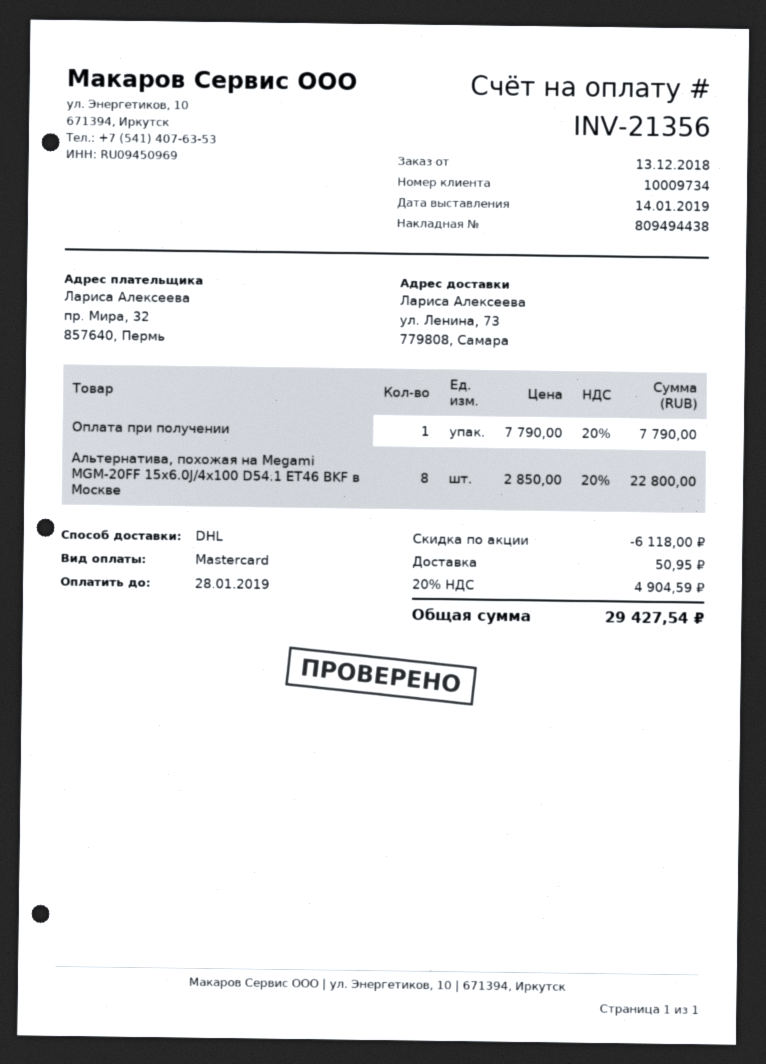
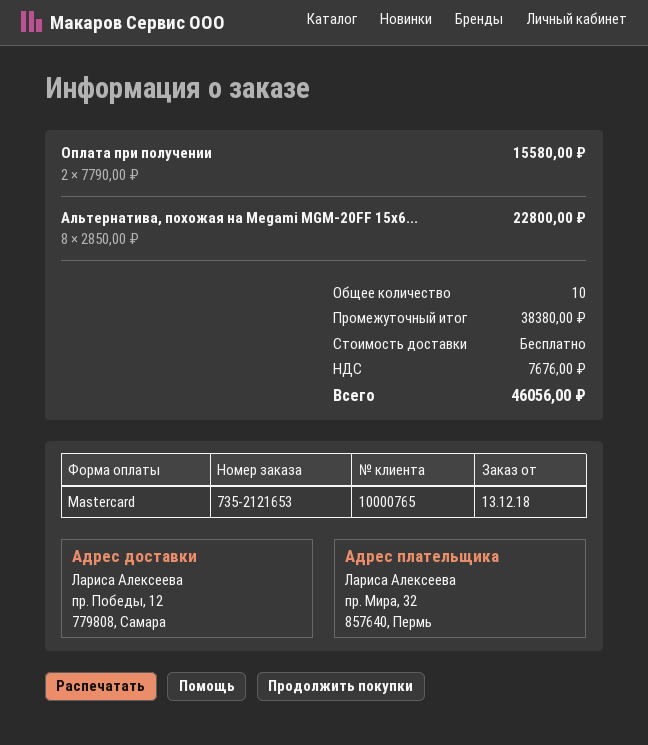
customer number: 10009734 -> 10000765
ship to: ул. Ленина, 73, 779808, Самара -> пр. Победы, 12, 779808, Самара
Оплата при получении: 1 x 7790.00 = 7790.00 -> 2 x 7790.00 = 15580.00
discount: 6118.00 -> none
shipping: 50.95 -> 0.00
tax: 4904.59 -> 7676.00
total: 29427.54 -> 46056.00

